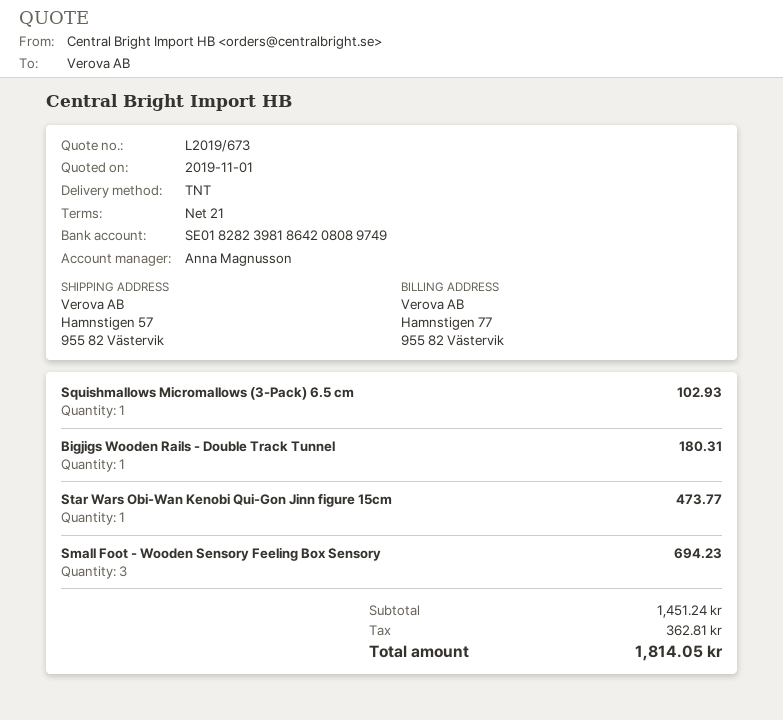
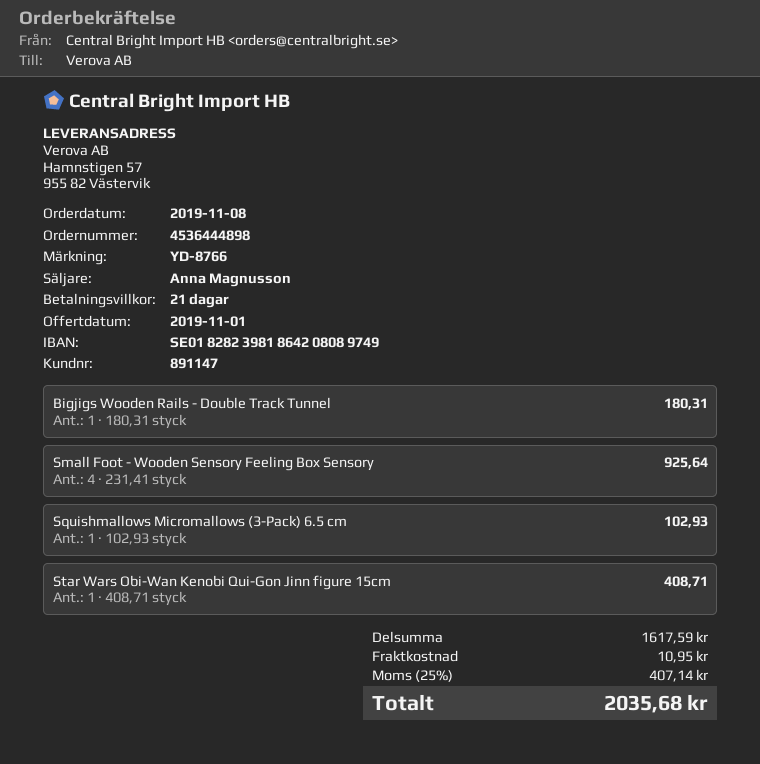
Star Wars Obi-Wan Kenobi Qui-Gon Jinn figure 15cm: 1 for 473.77 -> 1 for 408.71
Small Foot - Wooden Sensory Feeling Box Sensory: 3 for 694.23 -> 4 for 925.64
subtotal: 1451.24 -> 1617.59
shipping: none -> 10.95
tax: 362.81 -> 407.14
total: 1814.05 -> 2035.68

